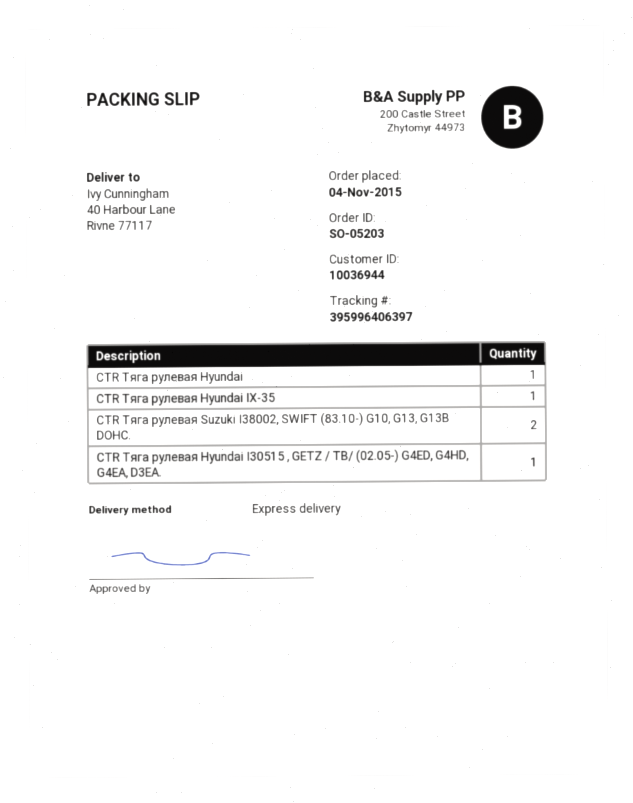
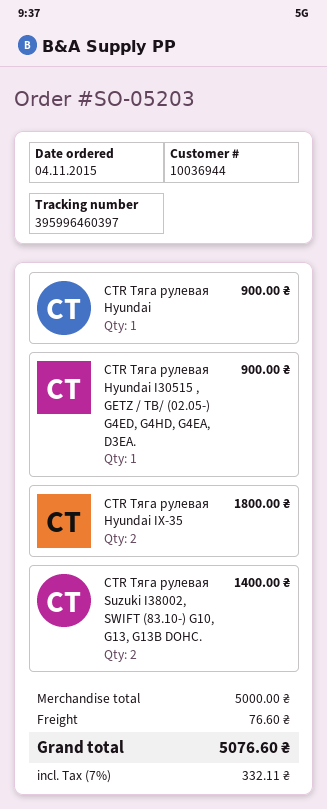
tracking number: 395996406397 -> 395996460397
CTR Тяга рулевая Hyundai IX-35: 1 -> 2

